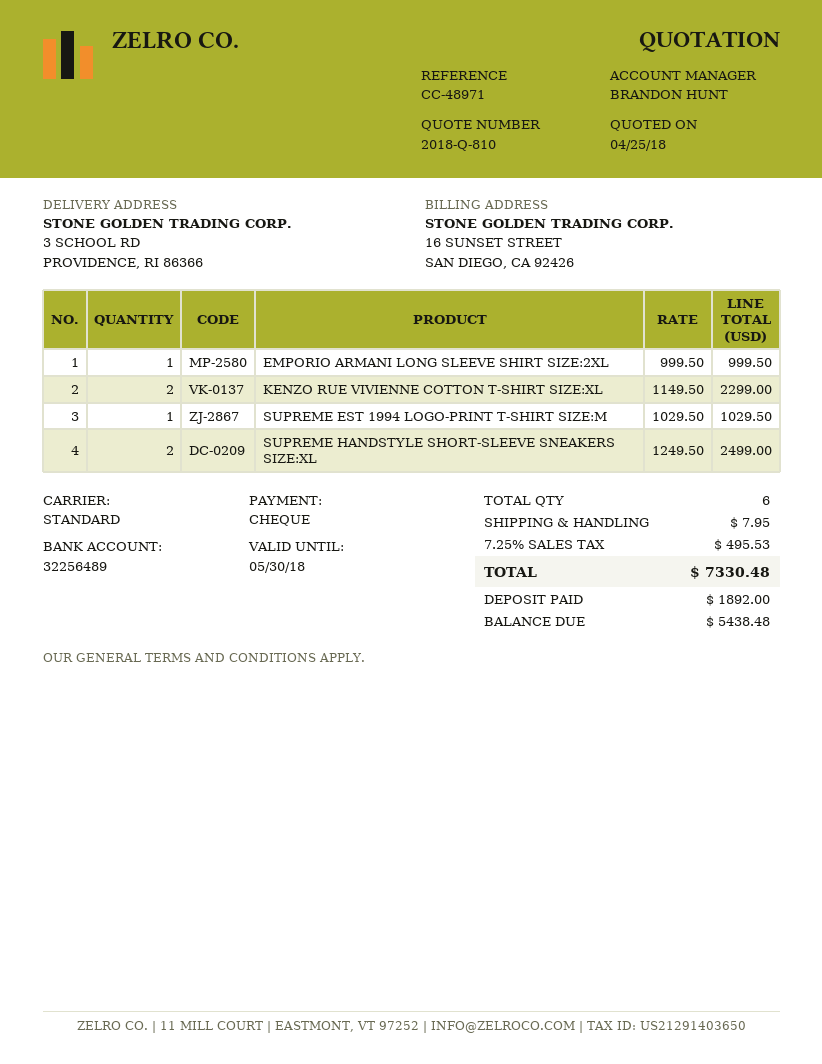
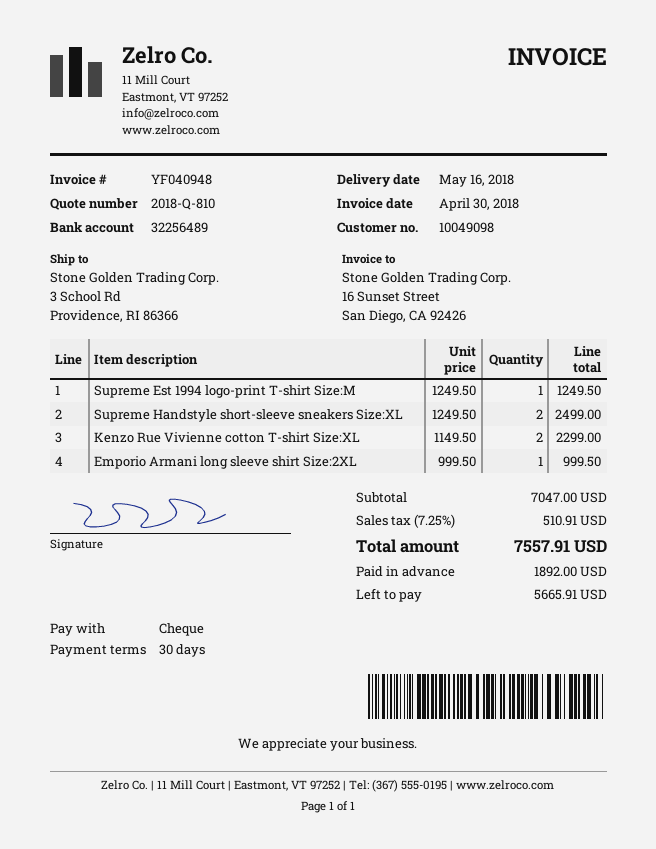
SUPREME EST 1994 LOGO-PRINT T-SHIRT SIZE:M: 1 x 1029.50 = 1029.50 -> 1 x 1249.50 = 1249.50
shipping: 7.95 -> none
tax: 7.25% = 495.53 -> 7.25% = 510.91
total: 7330.48 -> 7557.91
balance: 5438.48 -> 5665.91

